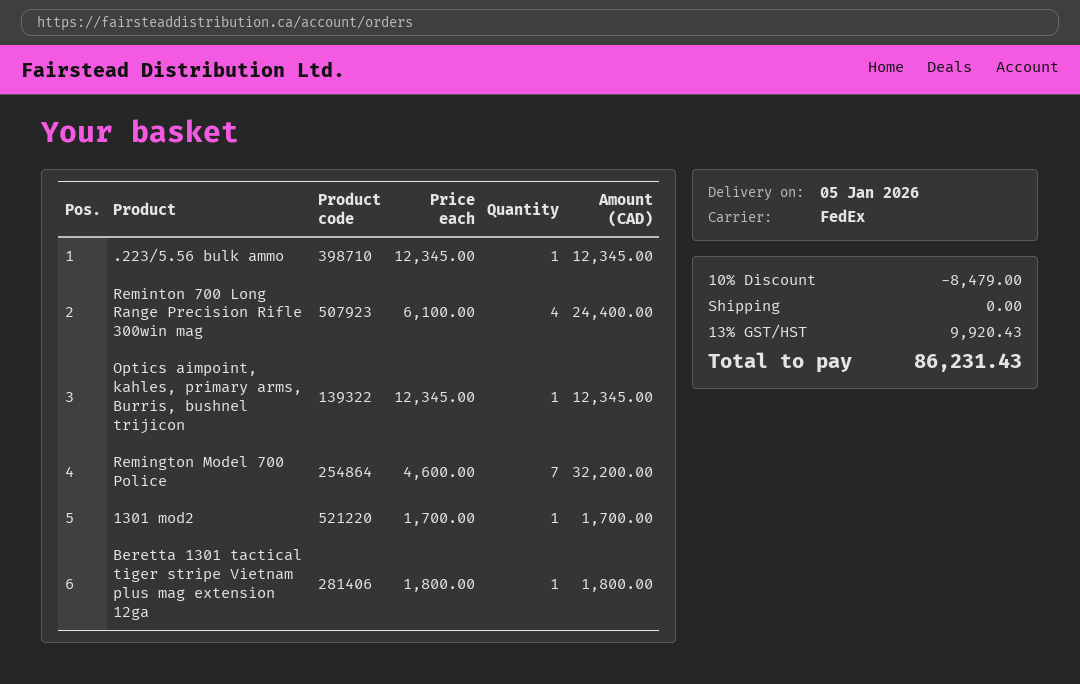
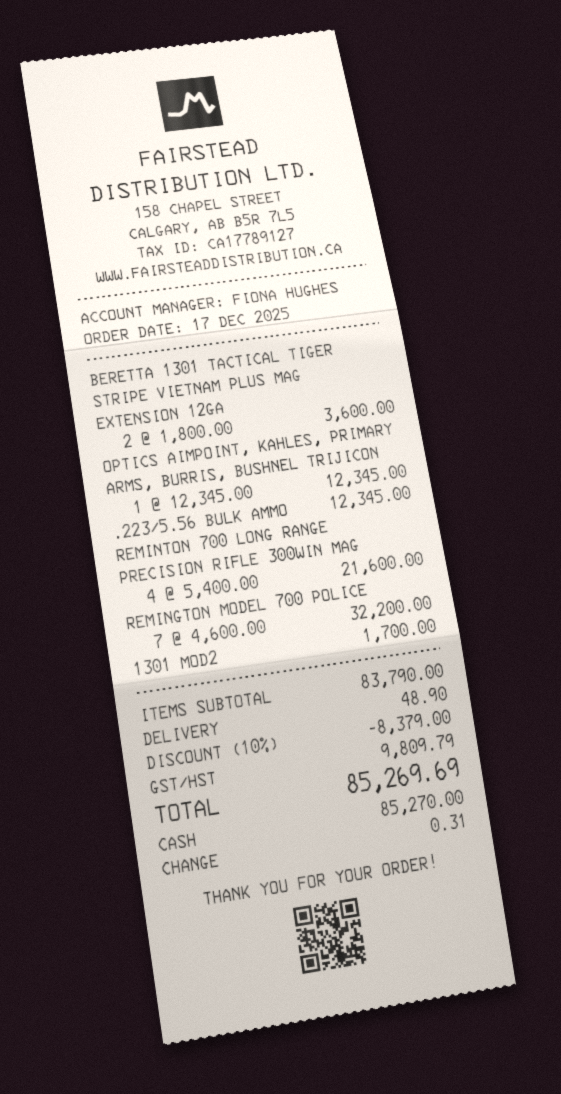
Reminton 700 Long Range Precision Rifle 300win mag: 4 x 6100.00 = 24400.00 -> 4 x 5400.00 = 21600.00
Beretta 1301 tactical tiger stripe Vietnam plus mag extension 12ga: 1 x 1800.00 = 1800.00 -> 2 x 1800.00 = 3600.00
discount: 10% = 8479.00 -> 10% = 8379.00
shipping: 0.00 -> 48.90
tax: 9920.43 -> 9809.79
total: 86231.43 -> 85269.69

